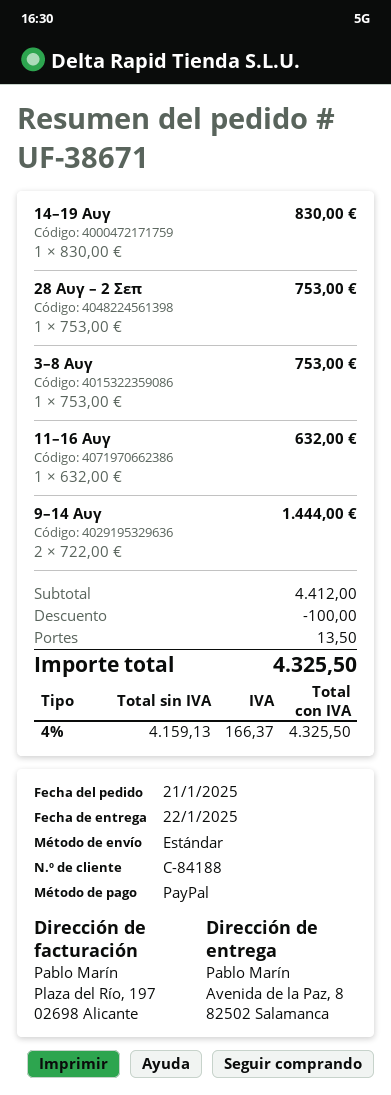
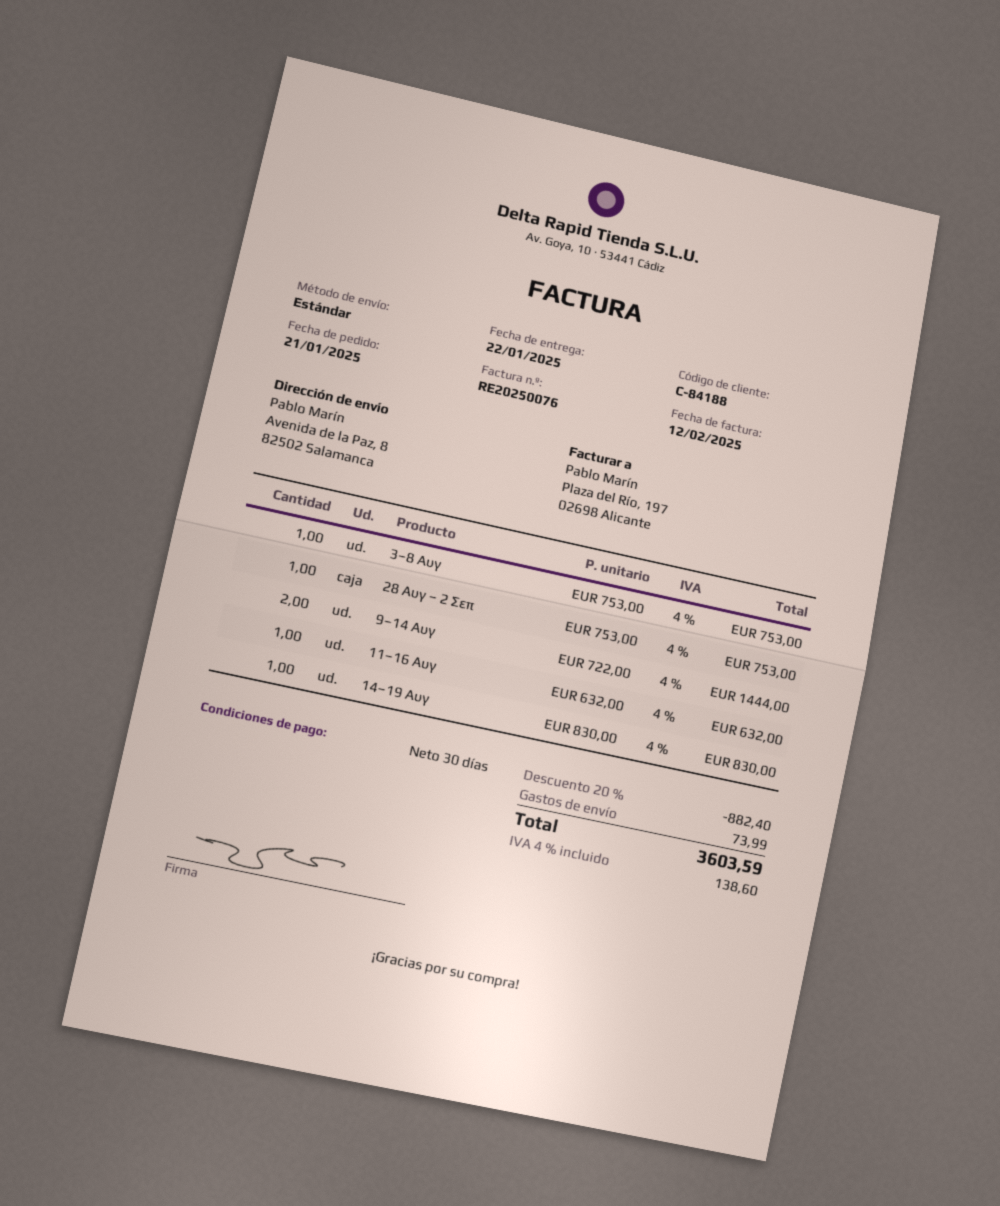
discount: 100.00 -> 882.40
shipping: 13.50 -> 73.99
tax: 4% = 166.37 -> 4% = 138.60
total: 4325.50 -> 3603.59

